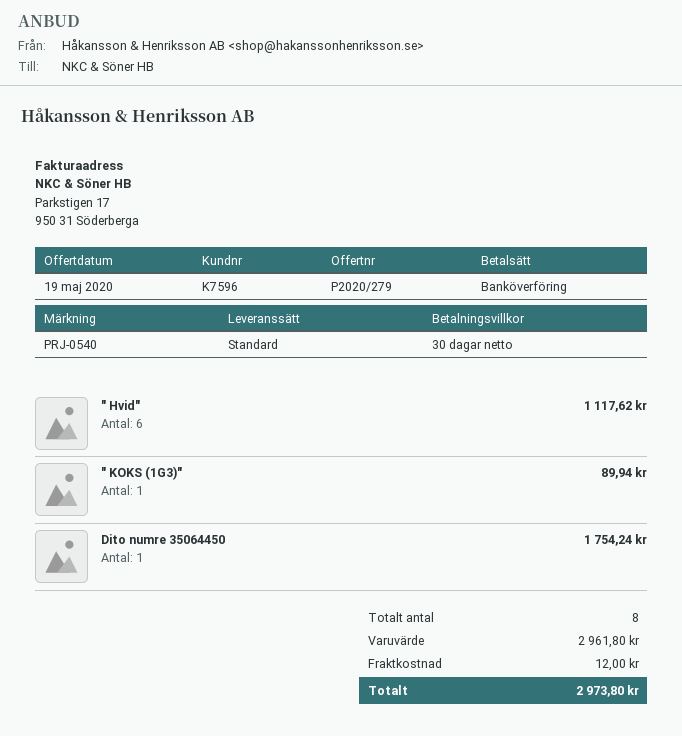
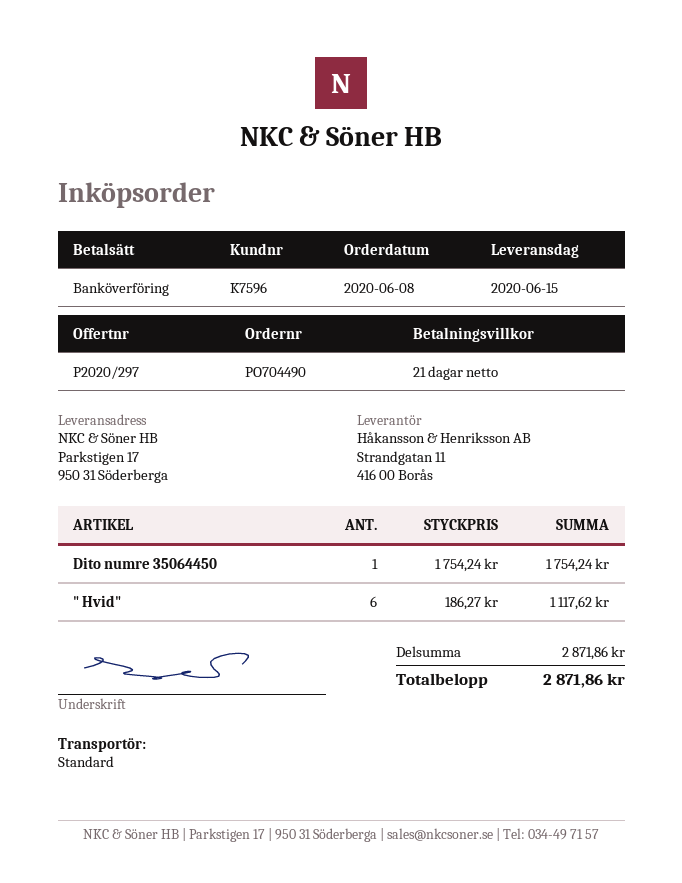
quote number: P2020/279 -> P2020/297
payment terms: 30 days -> 21 days
" KOKS (1G3)": 1 for 89.94 -> none
subtotal: 2961.80 -> 2871.86
shipping: 12.00 -> none
total: 2973.80 -> 2871.86

